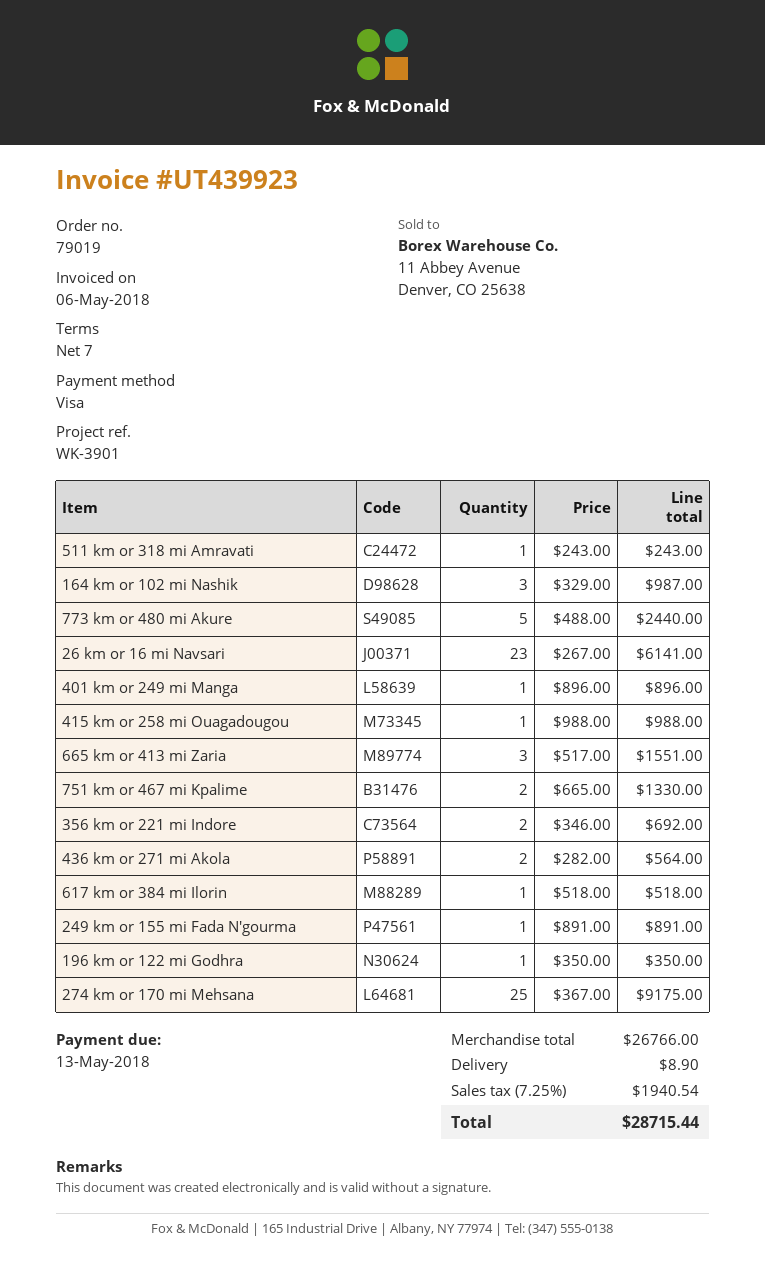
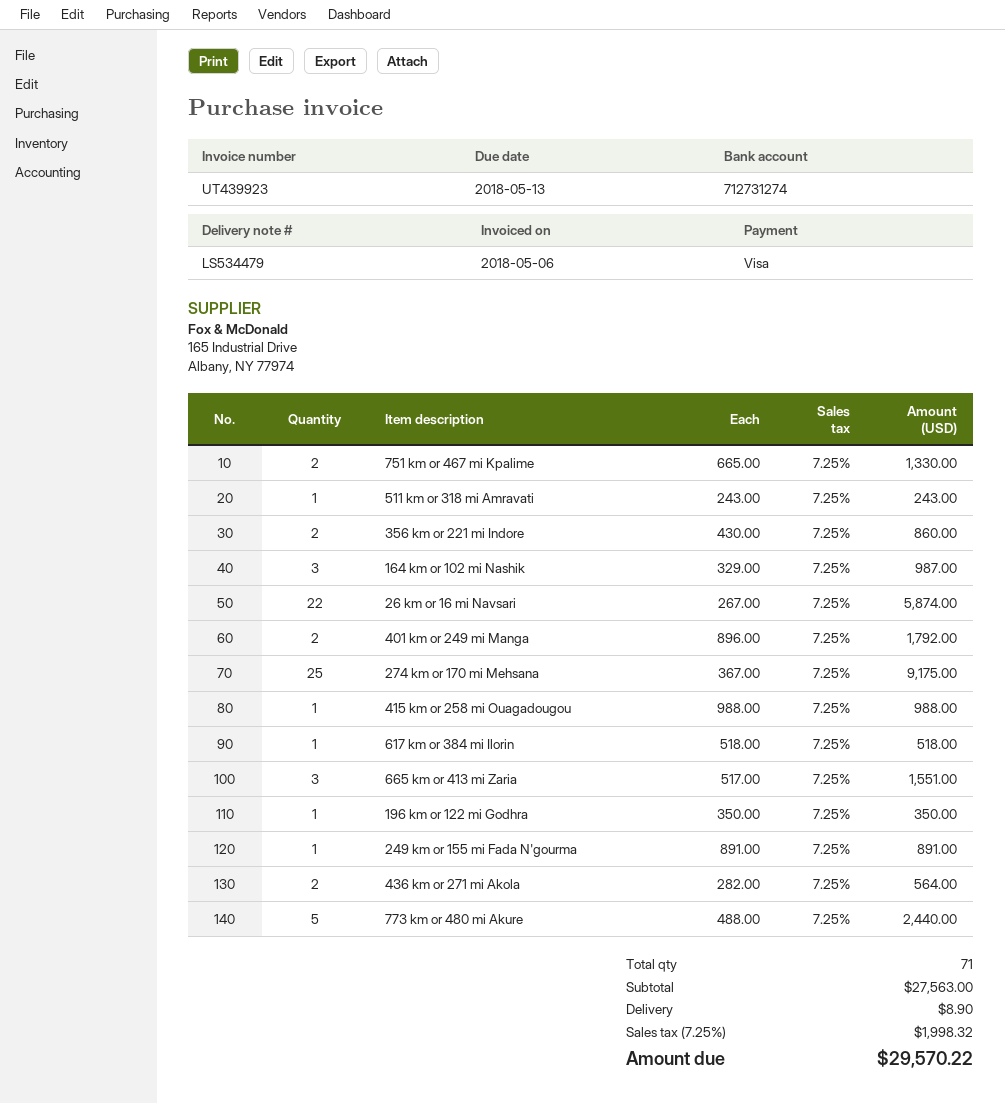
26 km or 16 mi Navsari: 23 x 267.00 = 6141.00 -> 22 x 267.00 = 5874.00
401 km or 249 mi Manga: 1 x 896.00 = 896.00 -> 2 x 896.00 = 1792.00
356 km or 221 mi Indore: 2 x 346.00 = 692.00 -> 2 x 430.00 = 860.00
subtotal: 26766.00 -> 27563.00
tax: 7.25% = 1940.54 -> 7.25% = 1998.32
total: 28715.44 -> 29570.22

